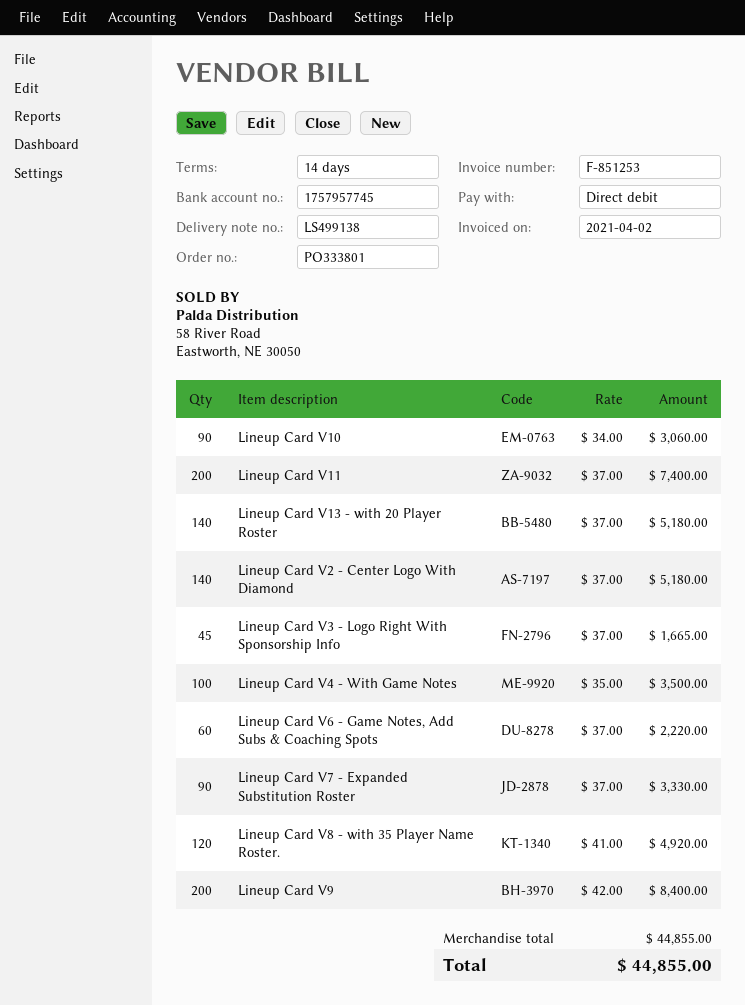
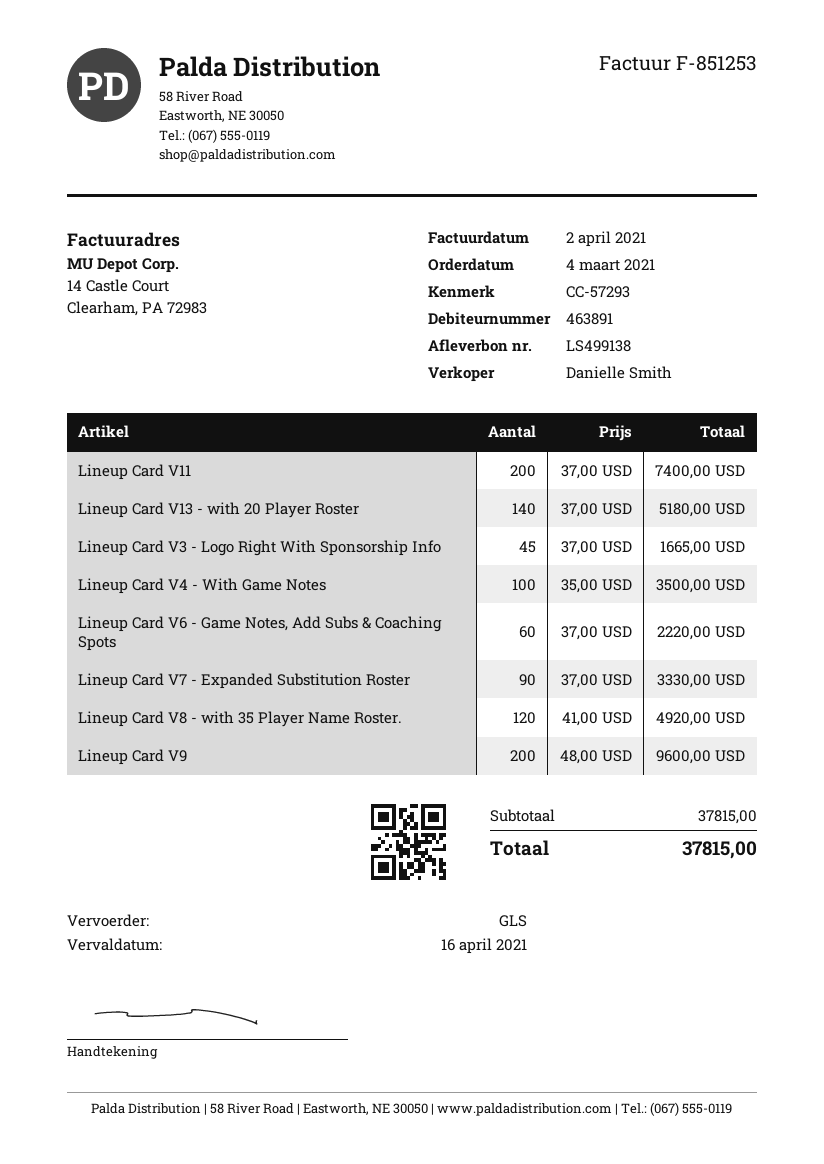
Lineup Card V10: 90 x 34.00 = 3060.00 -> none
Lineup Card V2 - Center Logo With Diamond: 140 x 37.00 = 5180.00 -> none
Lineup Card V9: 200 x 42.00 = 8400.00 -> 200 x 48.00 = 9600.00
subtotal: 44855.00 -> 37815.00
total: 44855.00 -> 37815.00

